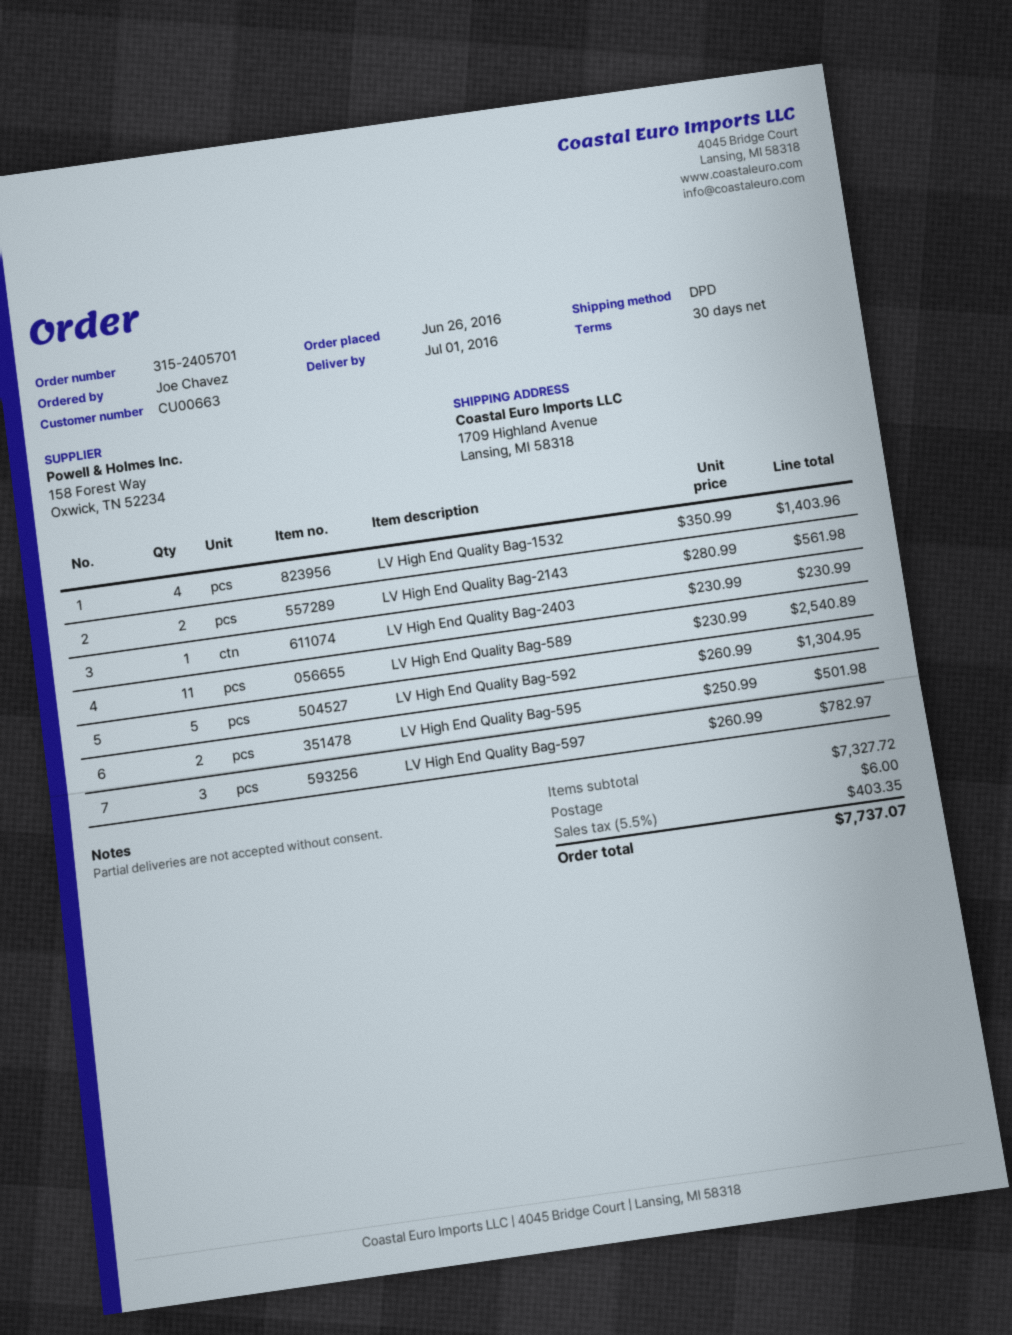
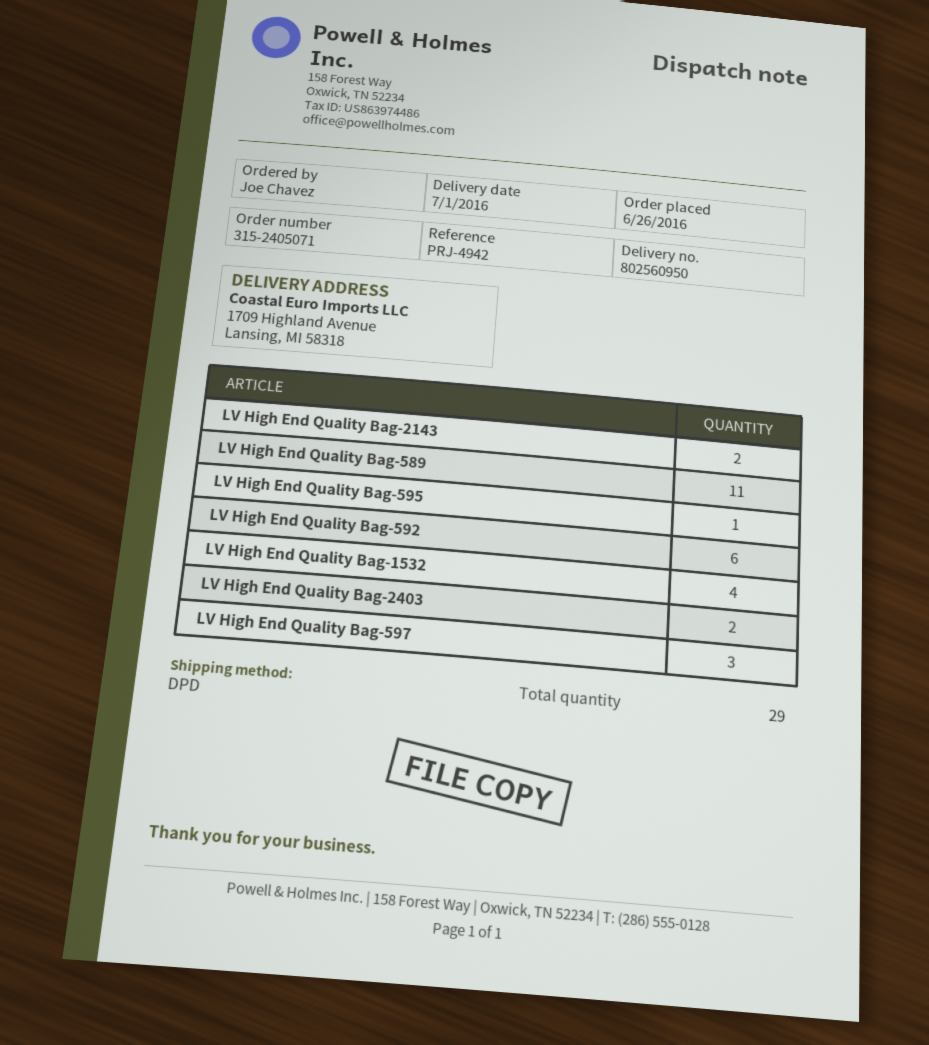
order number: 315-2405701 -> 315-2405071
LV High End Quality Bag-2403: 1 -> 2
LV High End Quality Bag-592: 5 -> 6
LV High End Quality Bag-595: 2 -> 1

